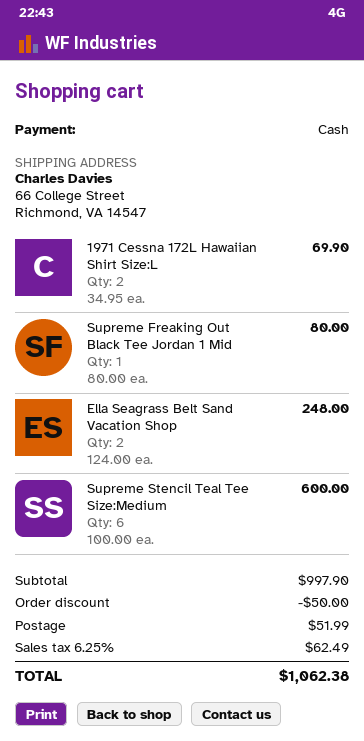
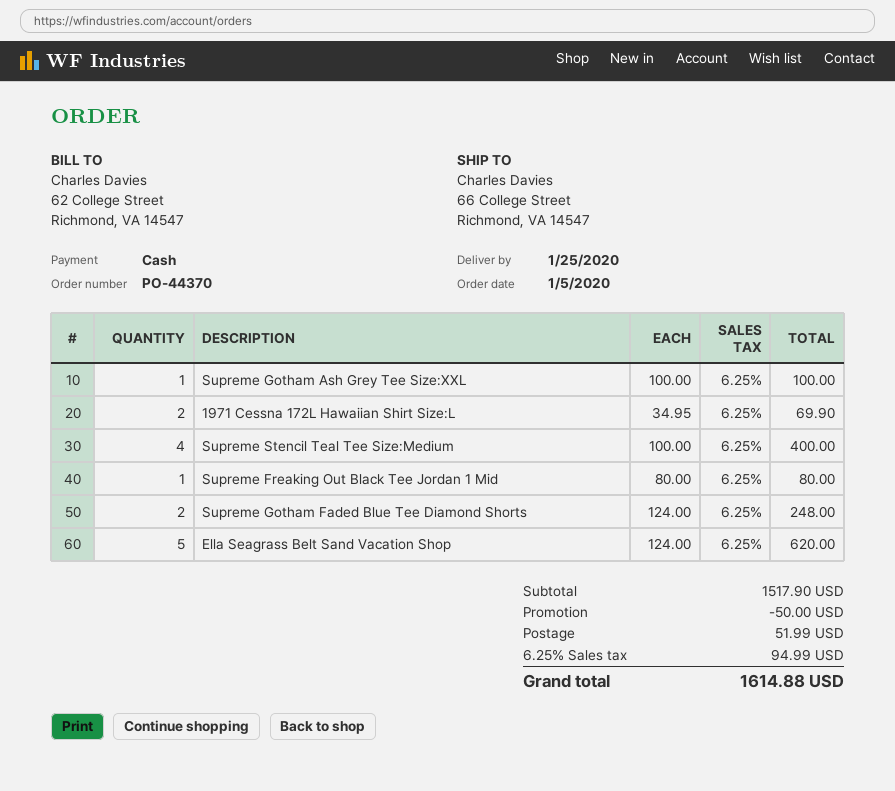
Ella Seagrass Belt Sand Vacation Shop: 2 x 124.00 = 248.00 -> 5 x 124.00 = 620.00
Supreme Stencil Teal Tee Size:Medium: 6 x 100.00 = 600.00 -> 4 x 100.00 = 400.00
Supreme Gotham Ash Grey Tee Size:XXL: none -> 1 x 100.00 = 100.00
Supreme Gotham Faded Blue Tee Diamond Shorts: none -> 2 x 124.00 = 248.00
subtotal: 997.90 -> 1517.90
tax: 6.25% = 62.49 -> 6.25% = 94.99
total: 1062.38 -> 1614.88

